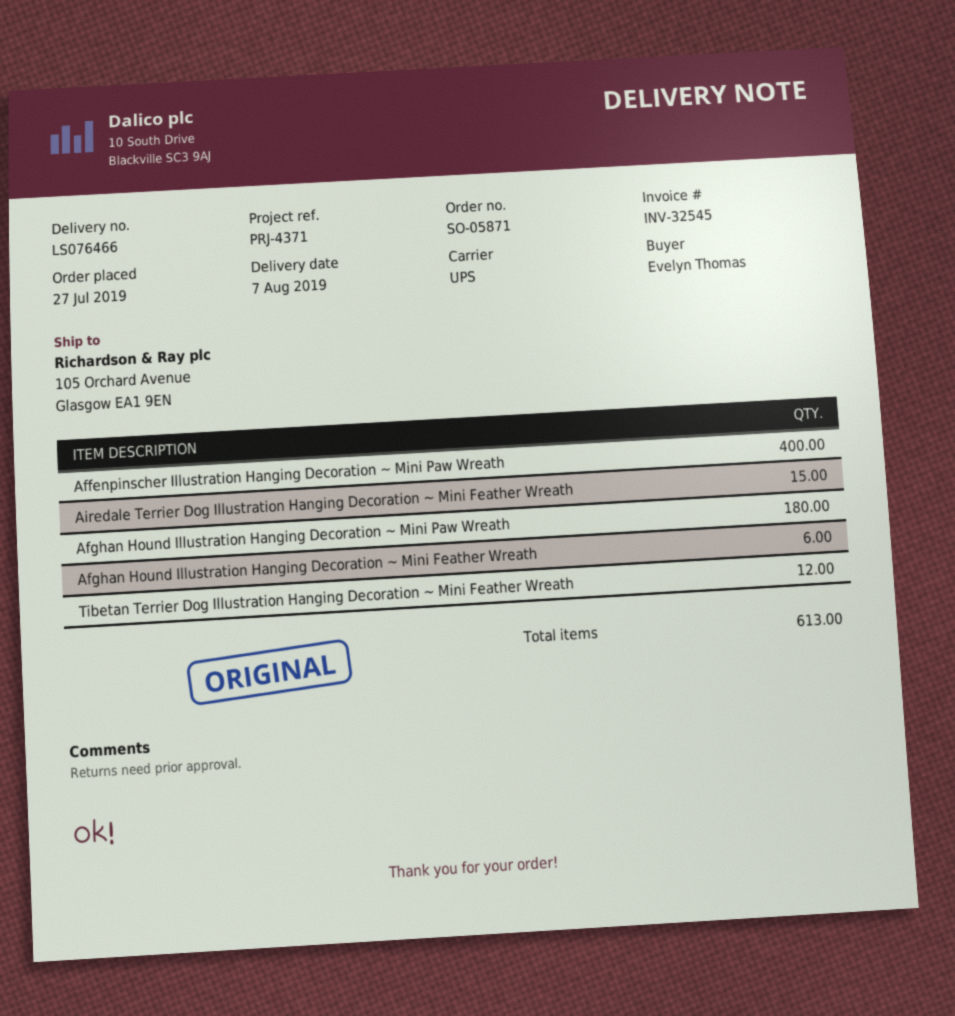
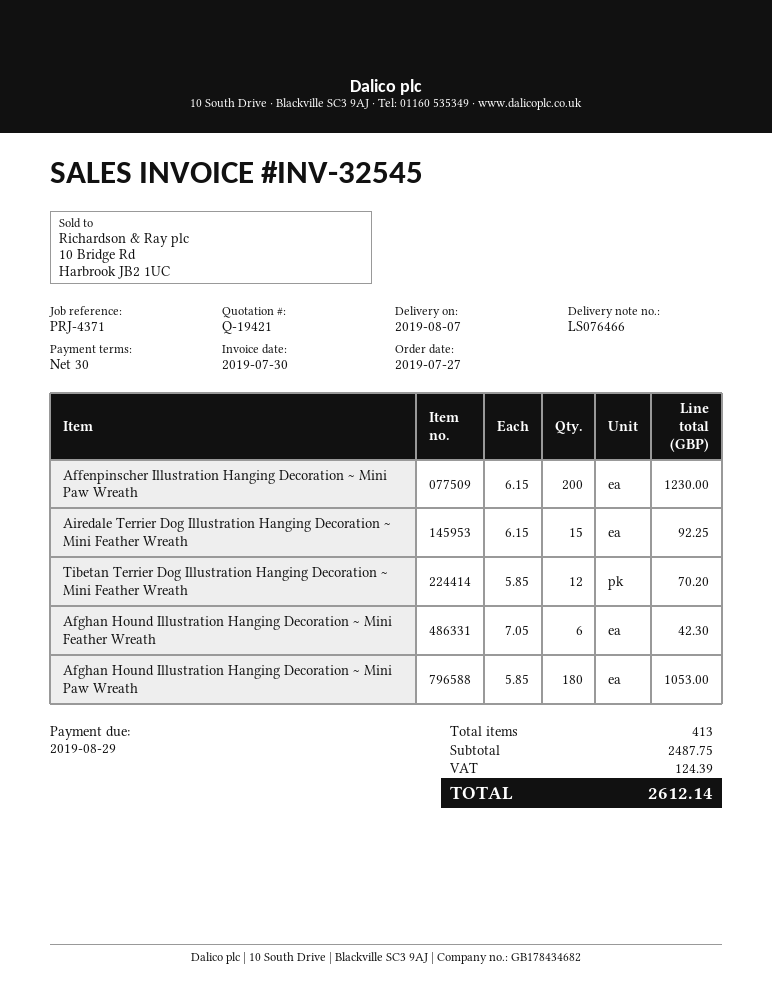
Affenpinscher Illustration Hanging Decoration ~ Mini Paw Wreath: 400 -> 200
total quantity: 613 -> 413

